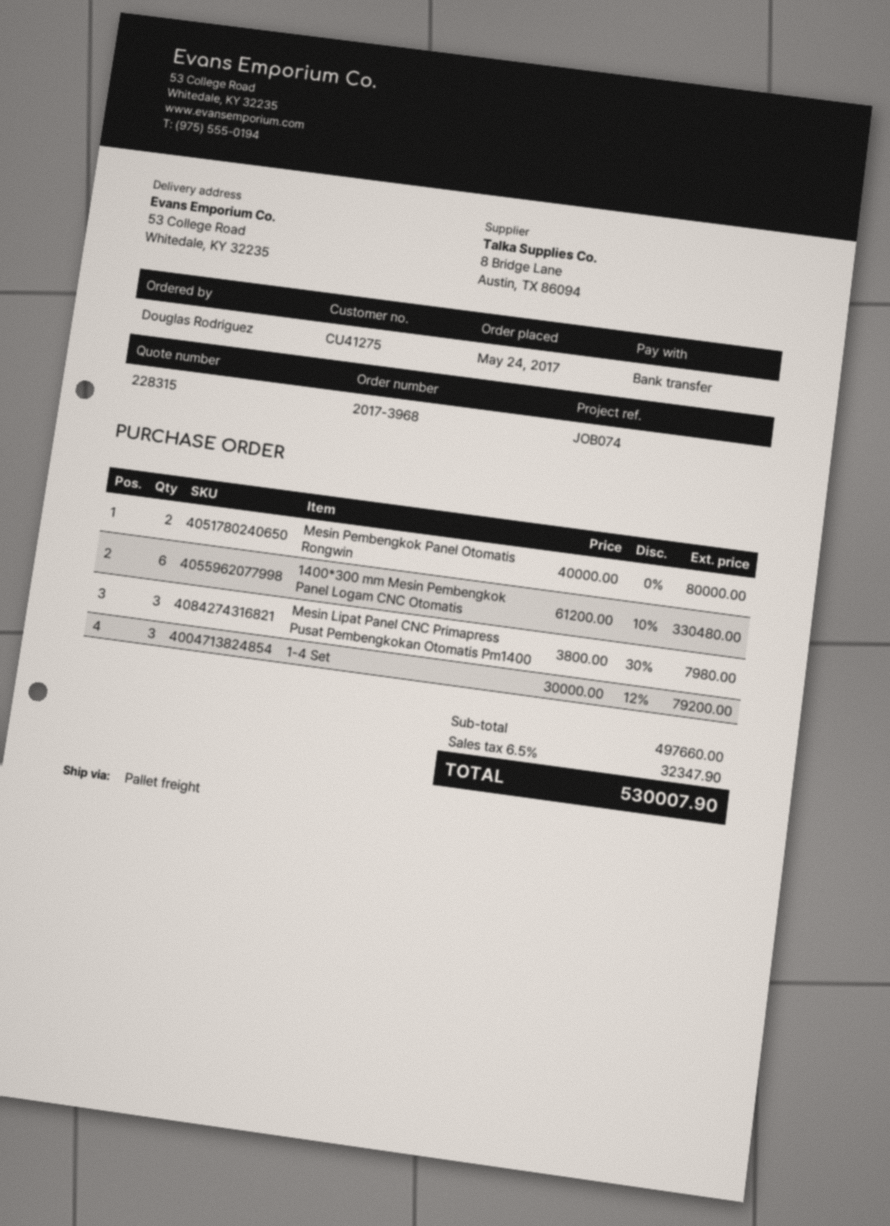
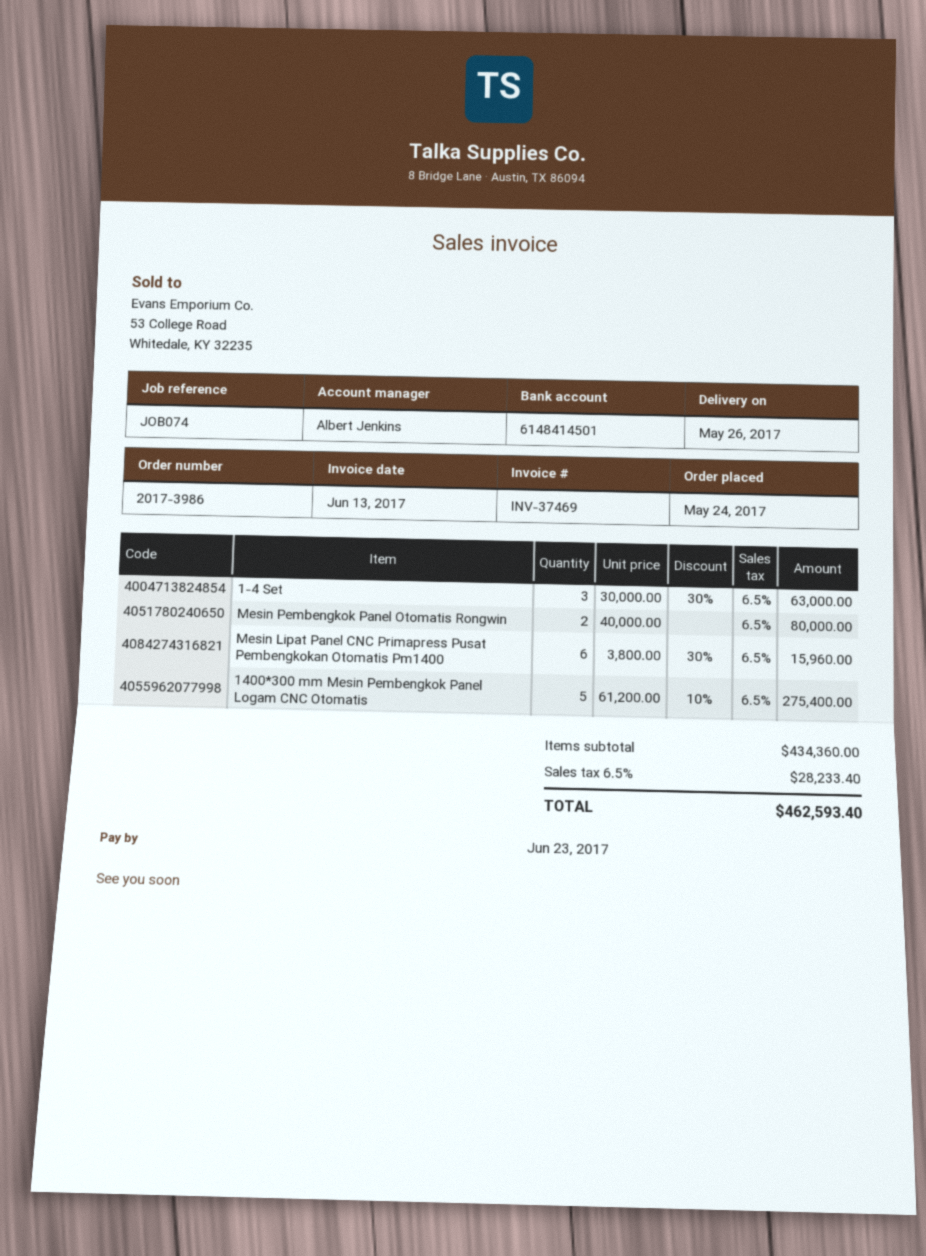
order number: 2017-3968 -> 2017-3986
1400*300 mm Mesin Pembengkok Panel Logam CNC Otomatis: 6 x 61200.00 - 10% = 330480.00 -> 5 x 61200.00 - 10% = 275400.00
Mesin Lipat Panel CNC Primapress Pusat Pembengkokan Otomatis Pm1400: 3 x 3800.00 - 30% = 7980.00 -> 6 x 3800.00 - 30% = 15960.00
1-4 Set: 3 x 30000.00 - 12% = 79200.00 -> 3 x 30000.00 - 30% = 63000.00
subtotal: 497660.00 -> 434360.00
tax: 6.5% = 32347.90 -> 6.5% = 28233.40
total: 530007.90 -> 462593.40

